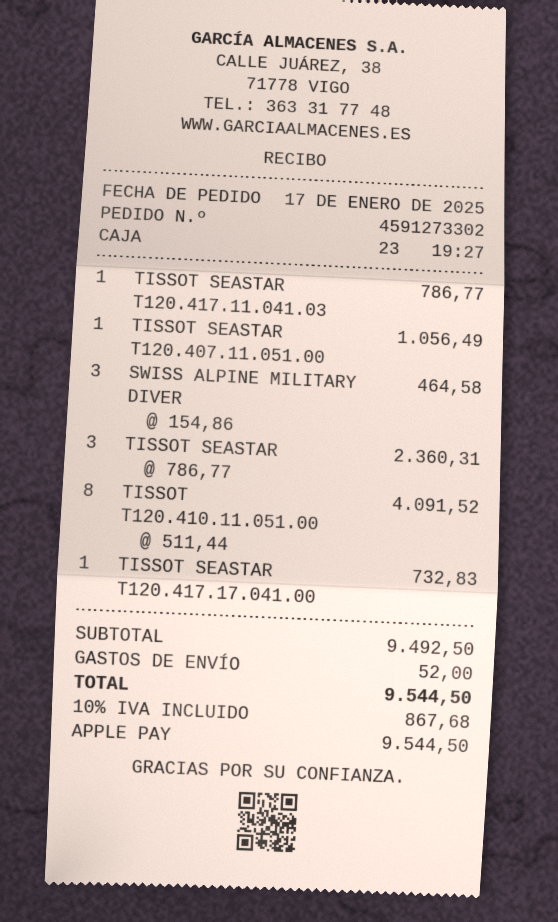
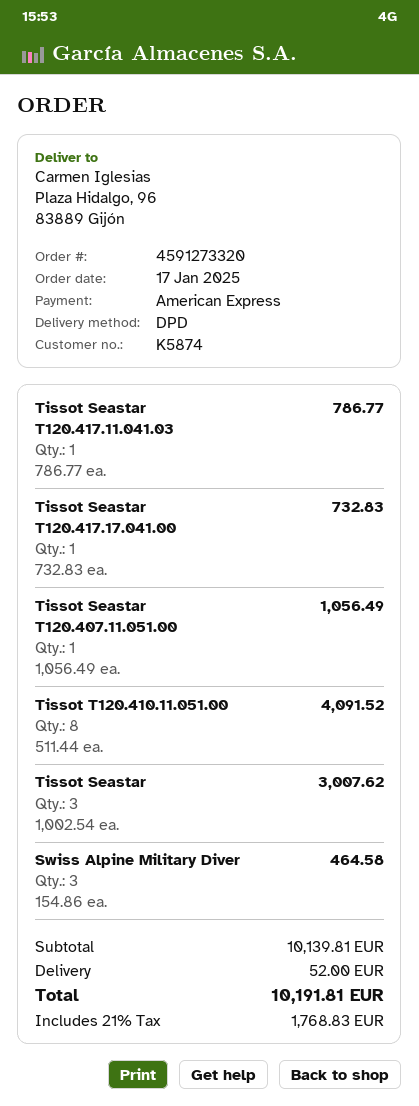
order number: 4591273302 -> 4591273320
payment method: Apple Pay -> American Express
TISSOT SEASTAR: 3 x 786.77 = 2360.31 -> 3 x 1002.54 = 3007.62
subtotal: 9492.50 -> 10139.81
tax: 10% = 867.68 -> 21% = 1768.83
total: 9544.50 -> 10191.81

